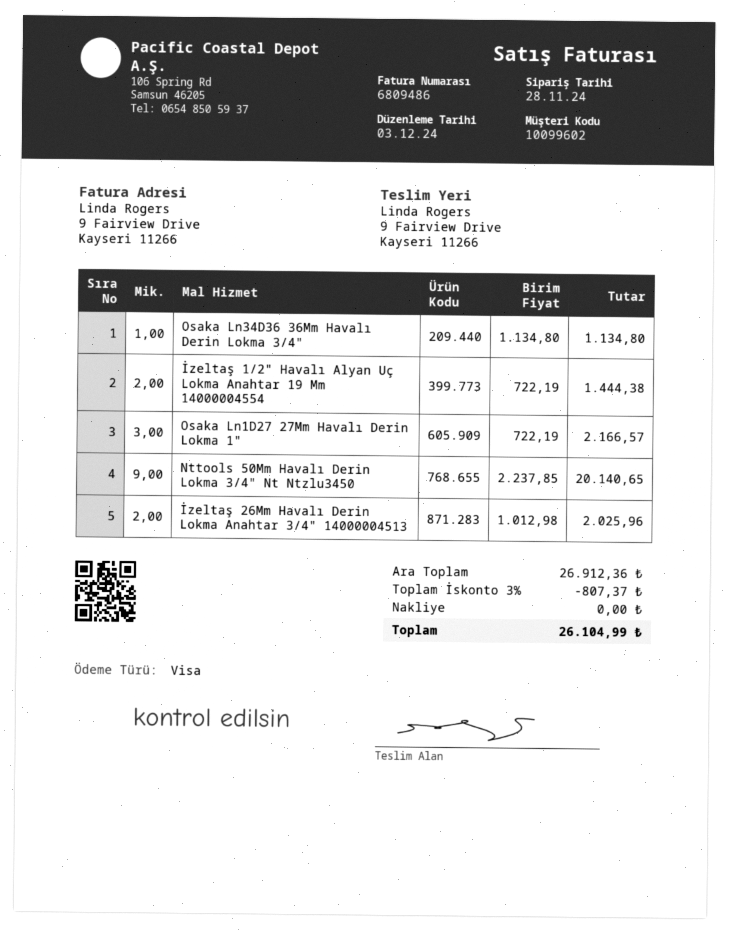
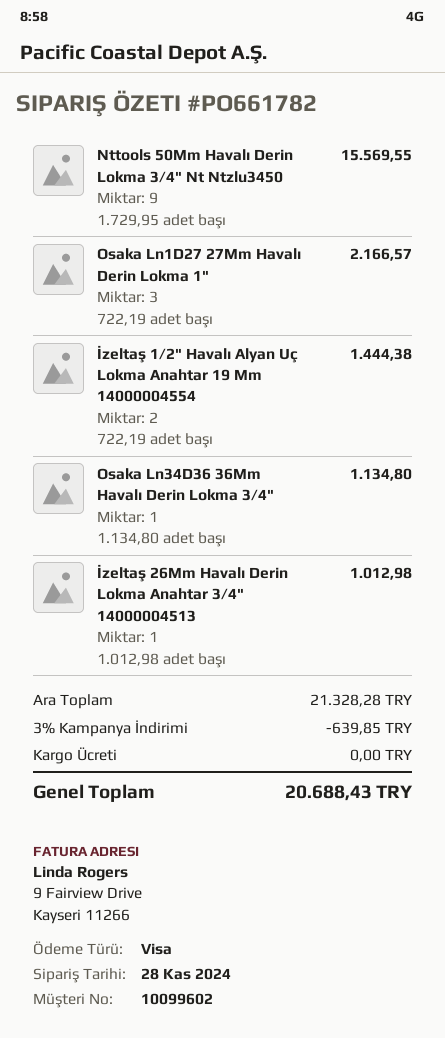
Nttools 50Mm Havalı Derin Lokma 3/4" Nt Ntzlu3450: 9 x 2237.85 = 20140.65 -> 9 x 1729.95 = 15569.55
İzeltaş 26Mm Havalı Derin Lokma Anahtar 3/4" 14000004513: 2 x 1012.98 = 2025.96 -> 1 x 1012.98 = 1012.98
subtotal: 26912.36 -> 21328.28
discount: 3% = 807.37 -> 3% = 639.85
total: 26104.99 -> 20688.43

